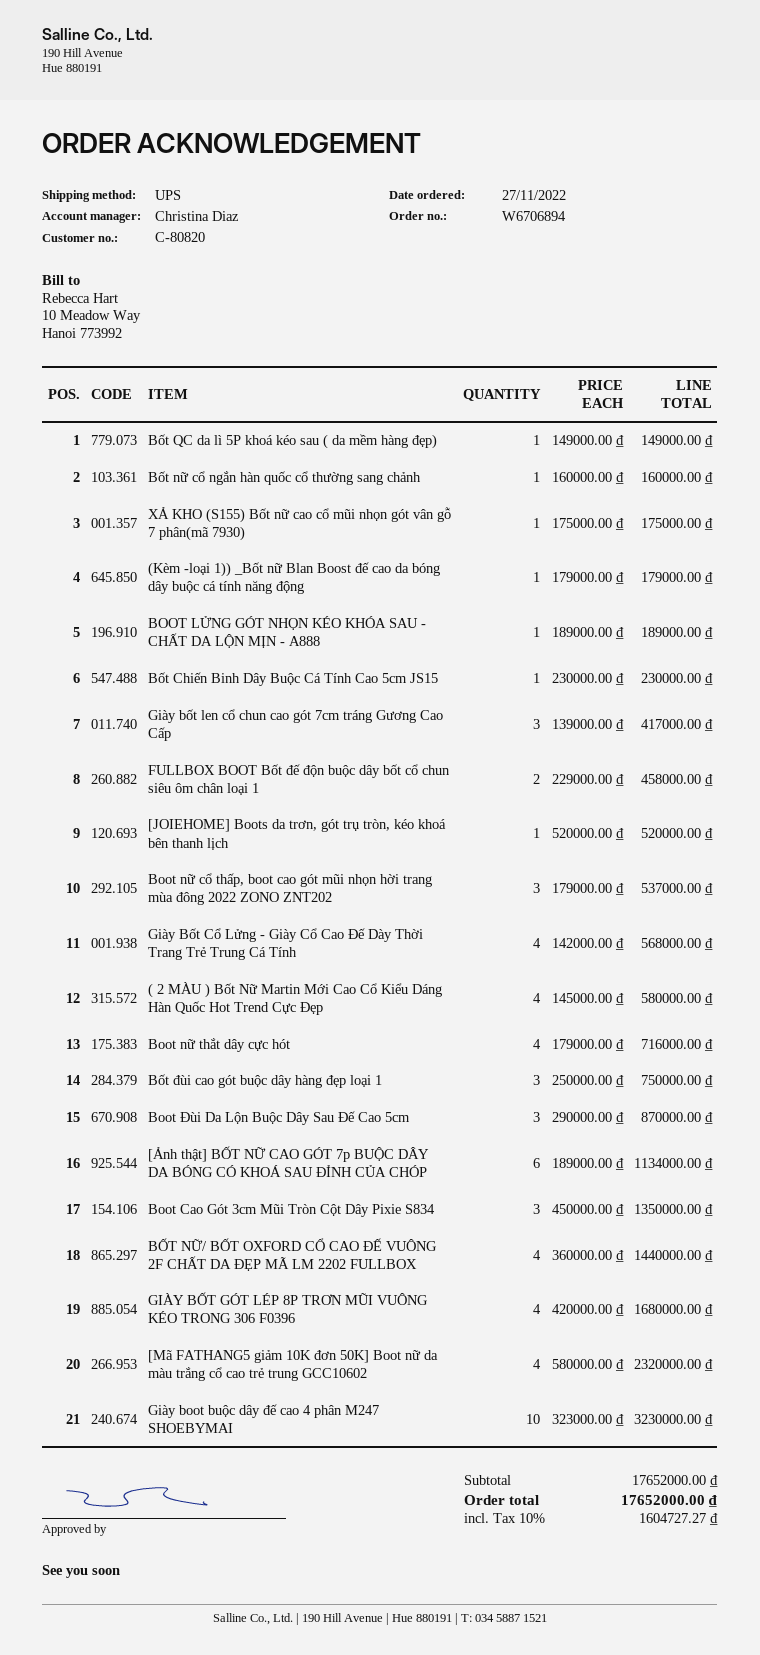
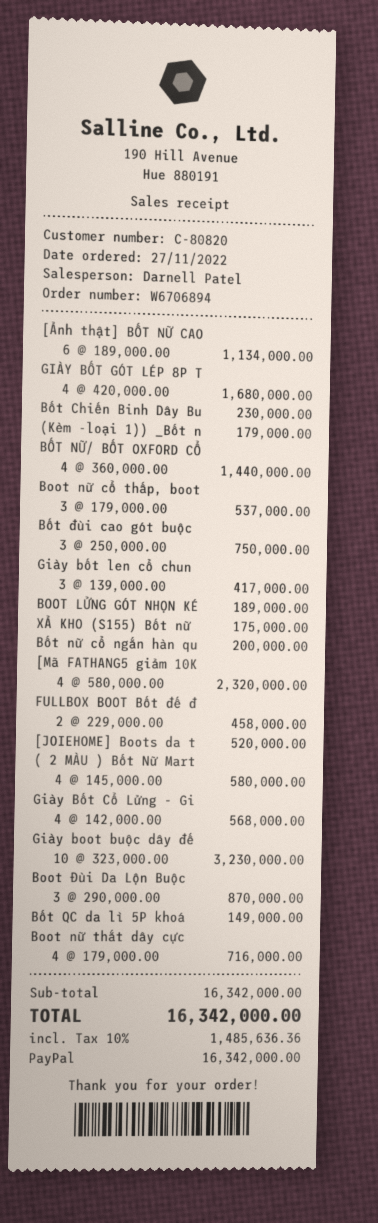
sales rep: Christina Diaz -> Darnell Patel
Bốt nữ cổ ngắn hàn quốc cổ thường sang chảnh: 1 x 160000.00 = 160000.00 -> 1 x 200000.00 = 200000.00
Boot Cao Gót 3cm Mũi Tròn Cột Dây Pixie S834: 3 x 450000.00 = 1350000.00 -> none
subtotal: 17652000.00 -> 16342000.00
tax: 10% = 1604727.27 -> 10% = 1485636.36
total: 17652000.00 -> 16342000.00

